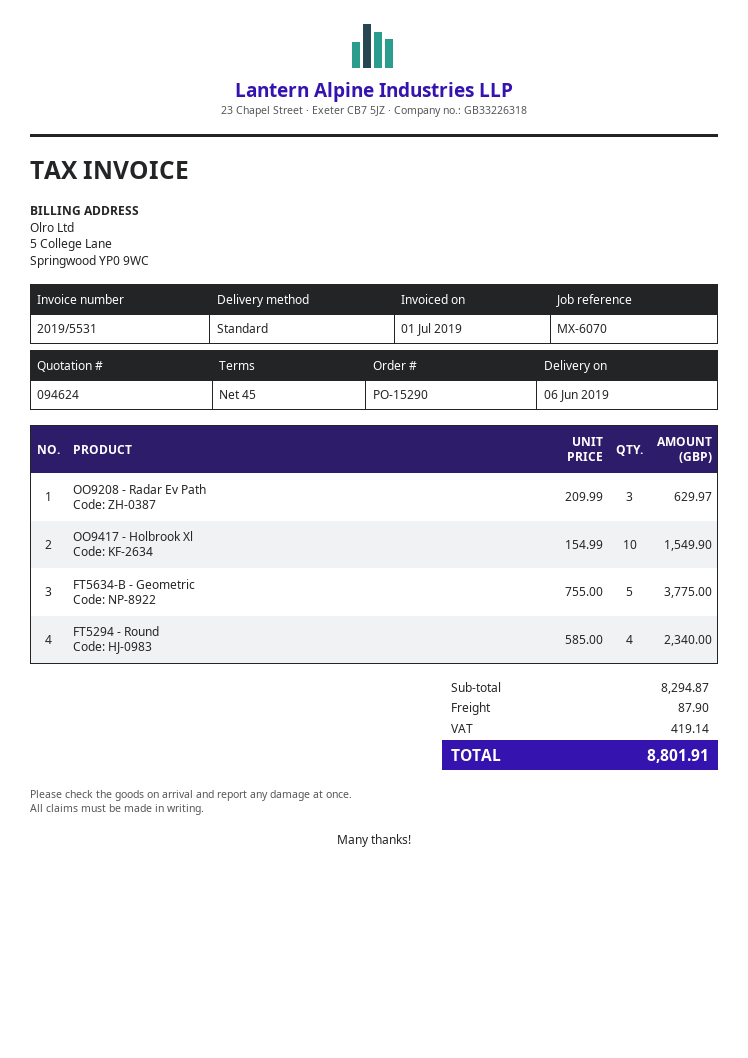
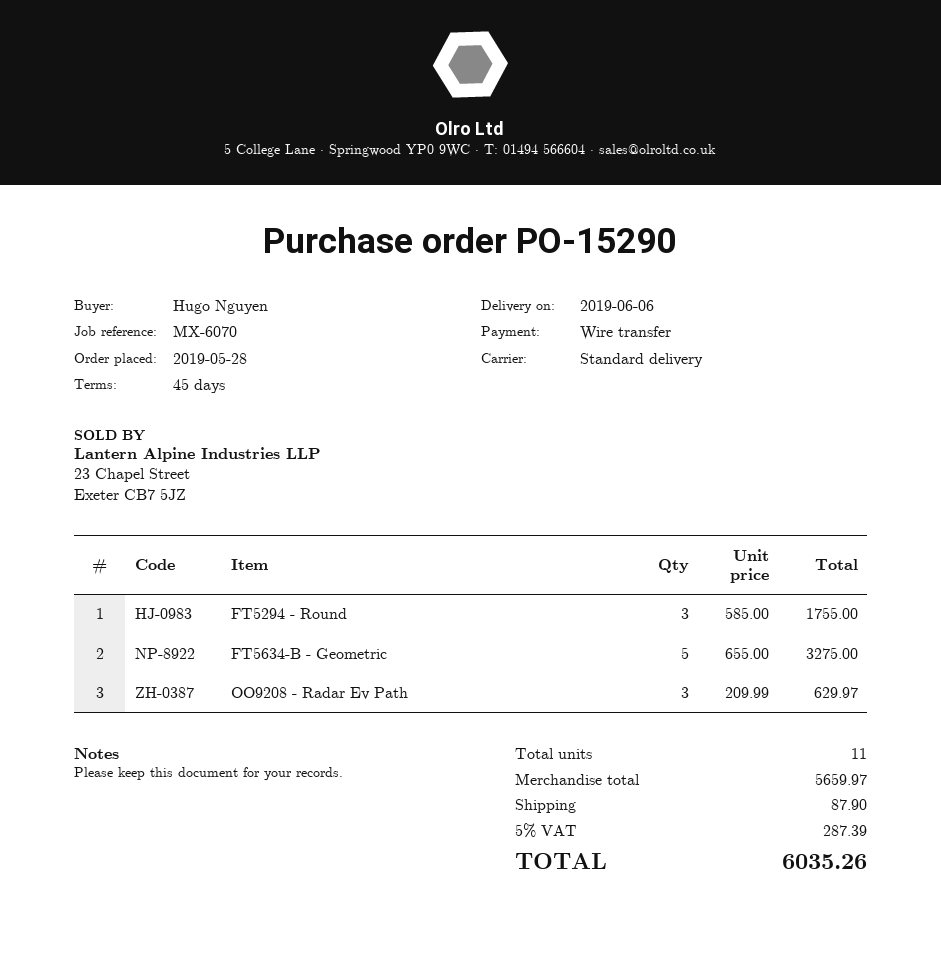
OO9417 - Holbrook Xl: 10 x 154.99 = 1549.90 -> none
FT5634-B - Geometric: 5 x 755.00 = 3775.00 -> 5 x 655.00 = 3275.00
FT5294 - Round: 4 x 585.00 = 2340.00 -> 3 x 585.00 = 1755.00
subtotal: 8294.87 -> 5659.97
tax: 419.14 -> 287.39
total: 8801.91 -> 6035.26

